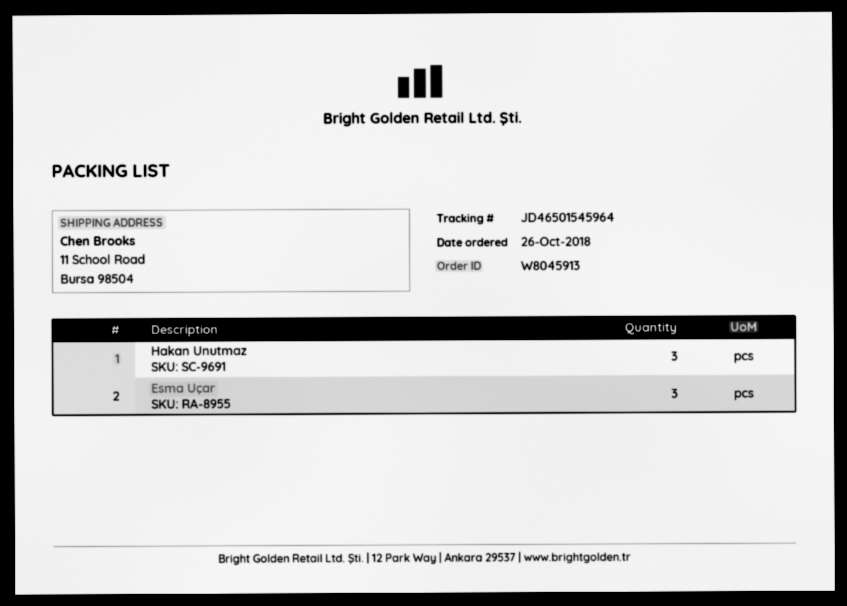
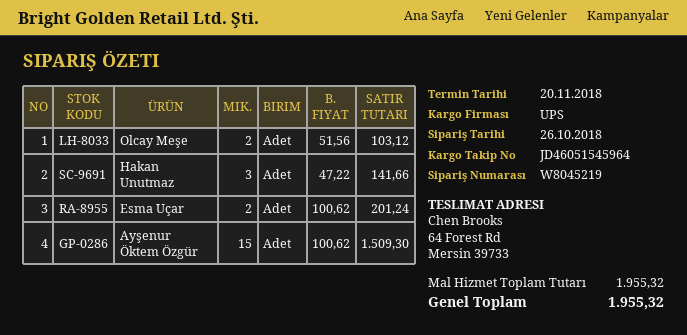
order number: W8045913 -> W8045219
tracking number: JD46501545964 -> JD46051545964
ship to: 11 School Road, Bursa 98504 -> 64 Forest Rd, Mersin 39733
Esma Uçar: 3 -> 2
Olcay Meşe: none -> 2
Ayşenur Öktem Özgür: none -> 15

